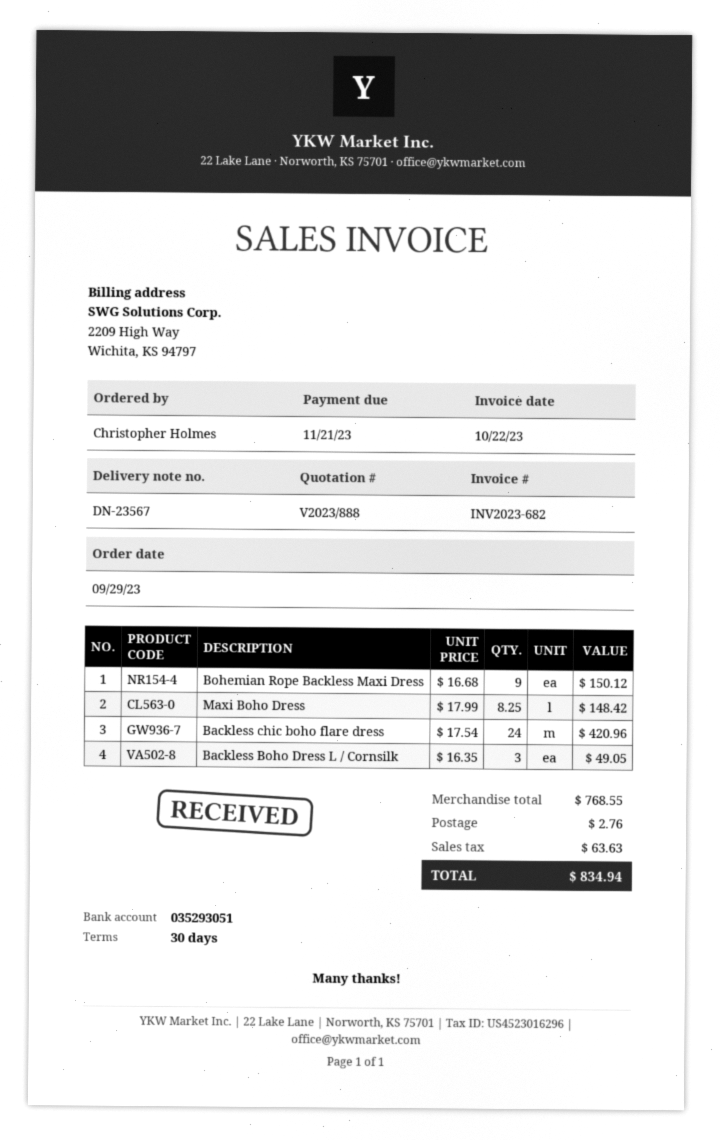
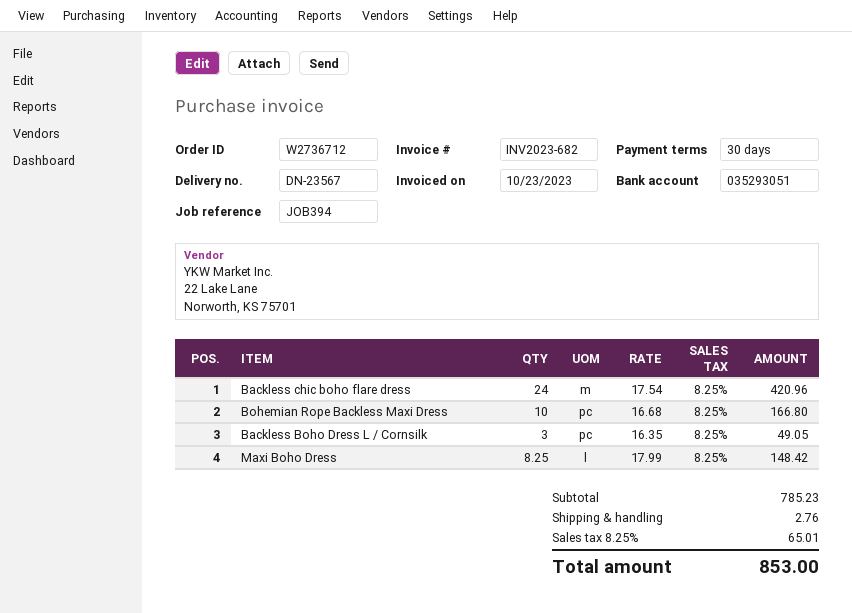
invoice date: 2023-10-22 -> 2023-10-23
Bohemian Rope Backless Maxi Dress: 9 x 16.68 = 150.12 -> 10 x 16.68 = 166.80
subtotal: 768.55 -> 785.23
tax: 63.63 -> 65.01
total: 834.94 -> 853.00

